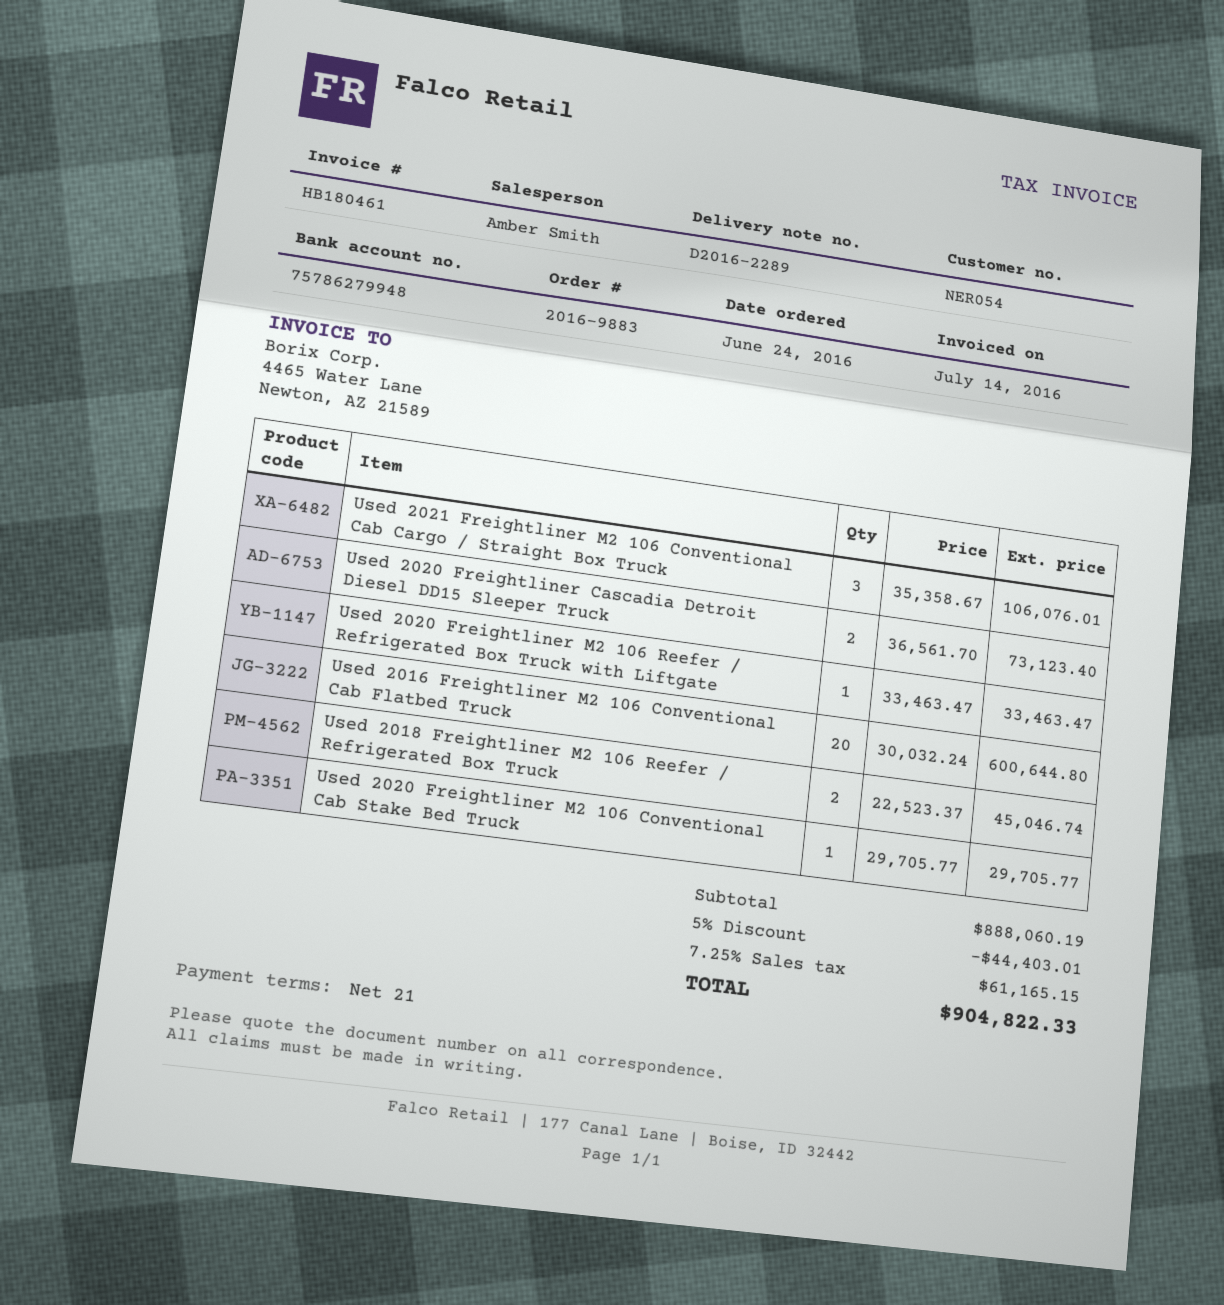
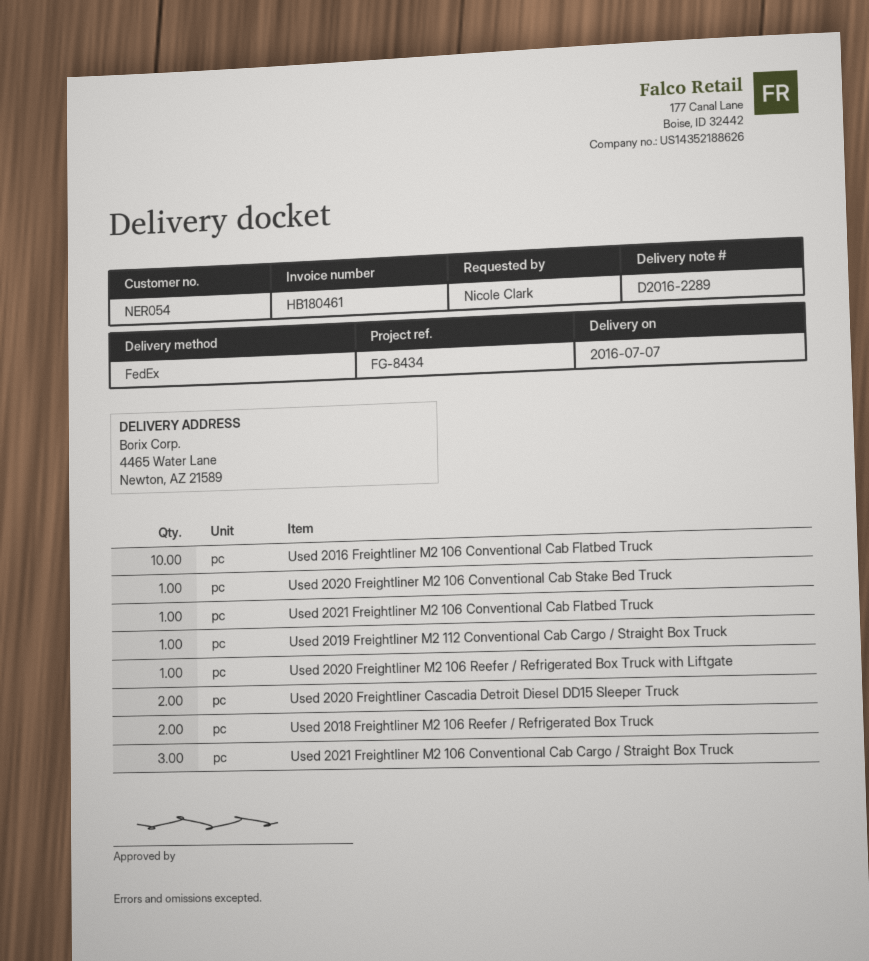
Used 2016 Freightliner M2 106 Conventional Cab Flatbed Truck: 20 -> 10
Used 2021 Freightliner M2 106 Conventional Cab Flatbed Truck: none -> 1
Used 2019 Freightliner M2 112 Conventional Cab Cargo / Straight Box Truck: none -> 1

